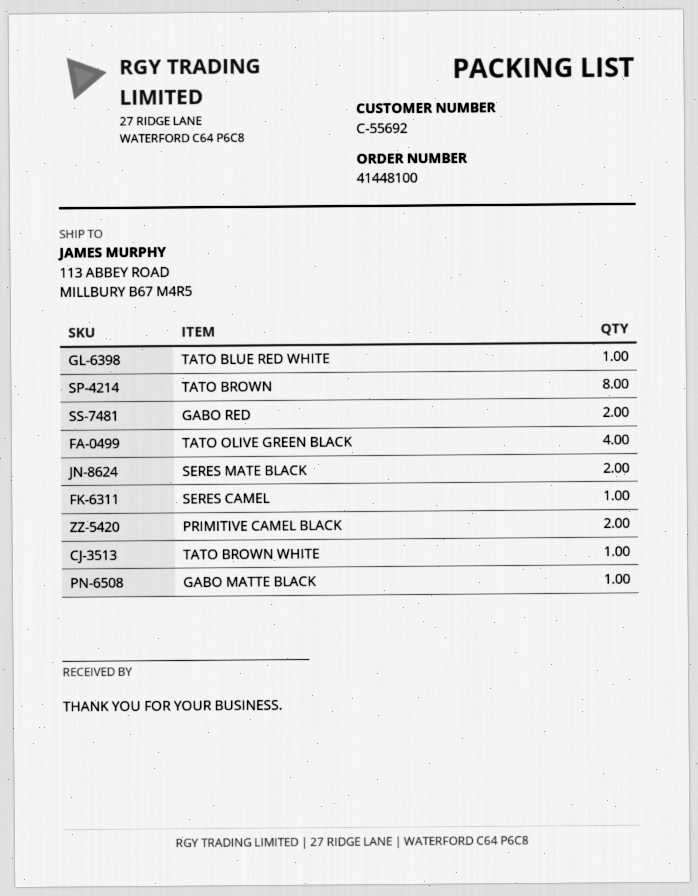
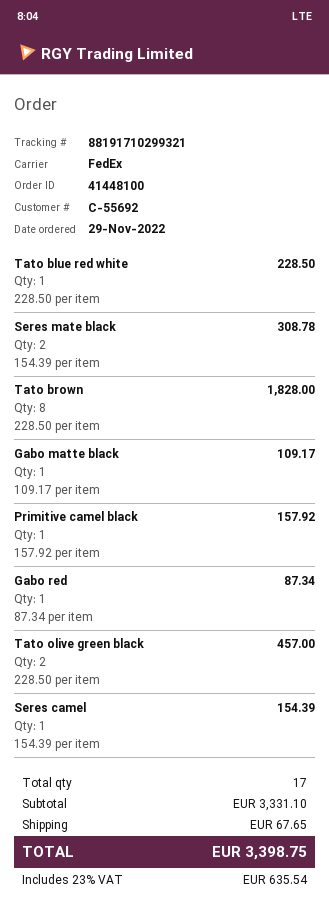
GABO RED: 2 -> 1
TATO OLIVE GREEN BLACK: 4 -> 2
PRIMITIVE CAMEL BLACK: 2 -> 1
TATO BROWN WHITE: 1 -> none

